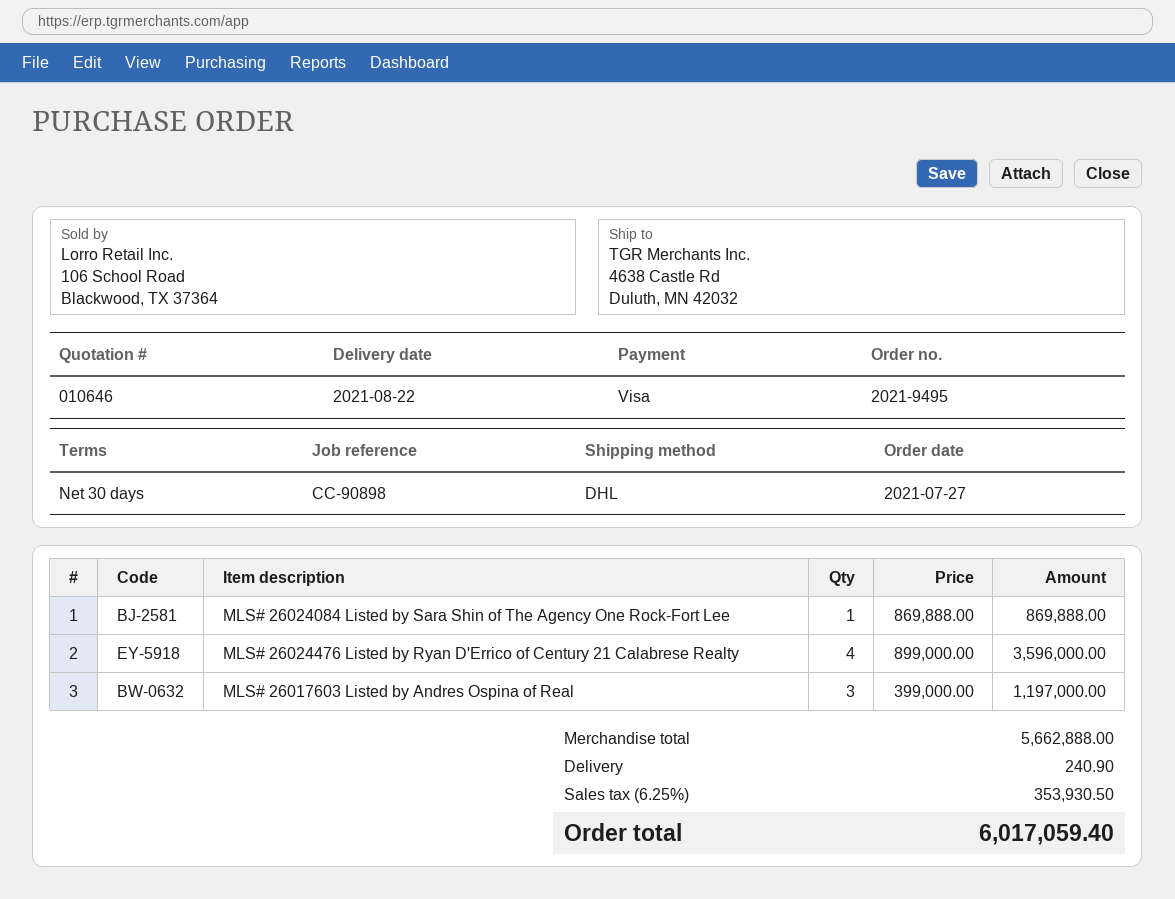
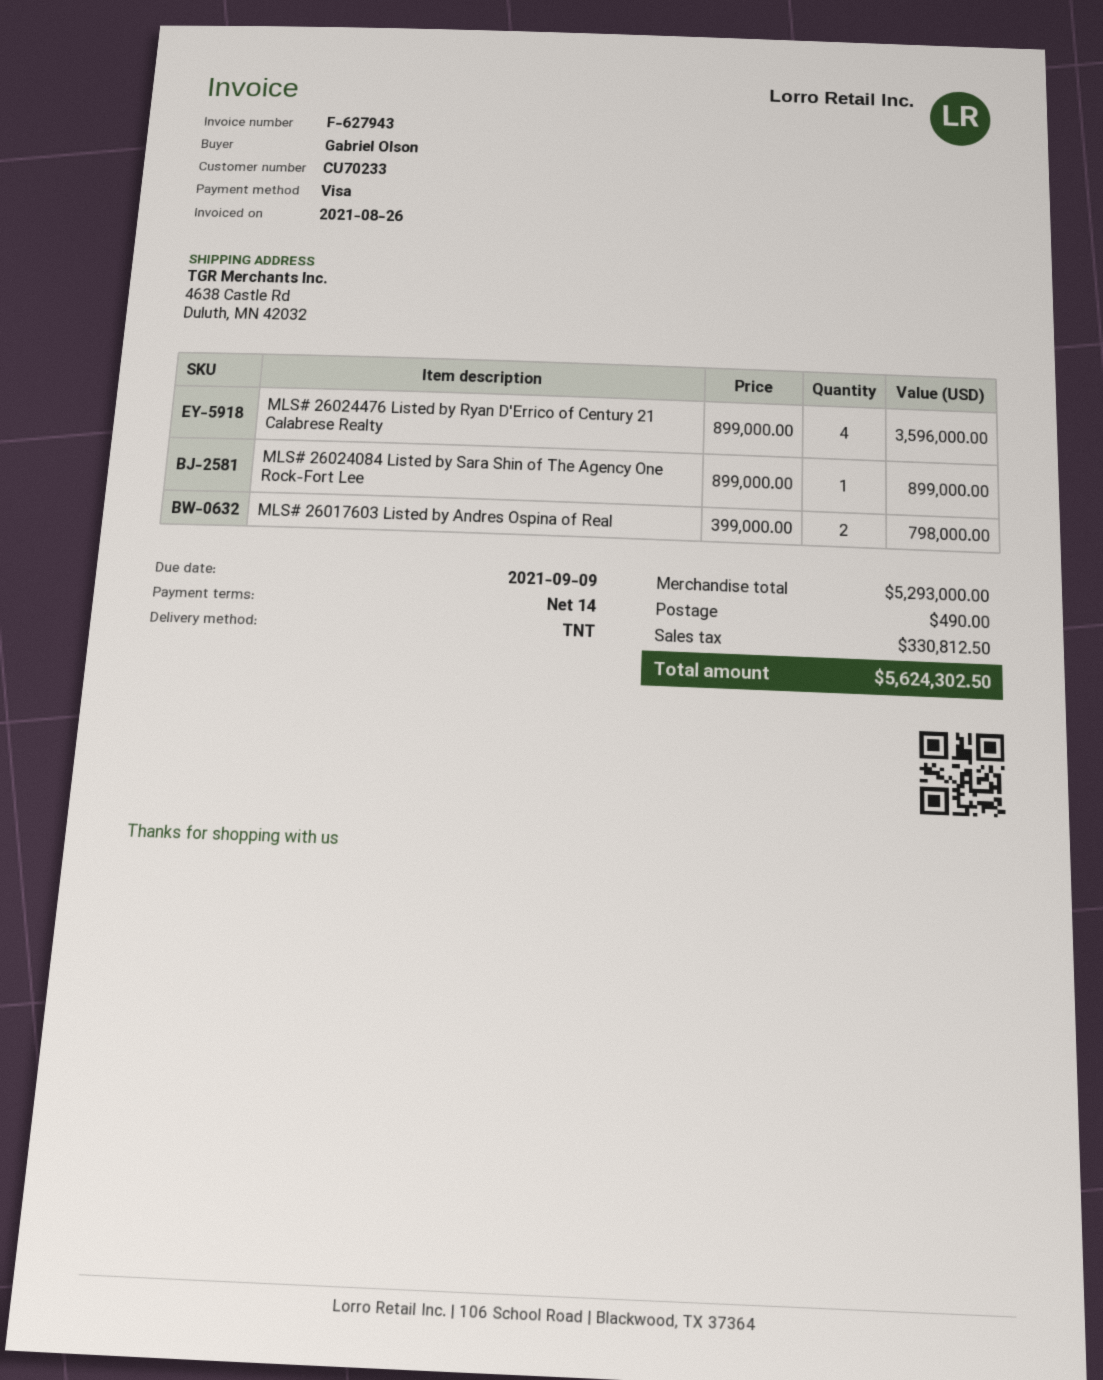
payment terms: 30 days -> 14 days
shipping method: DHL -> TNT
MLS# 26024084 Listed by Sara Shin of The Agency One Rock-Fort Lee: 1 x 869888.00 = 869888.00 -> 1 x 899000.00 = 899000.00
MLS# 26017603 Listed by Andres Ospina of Real: 3 x 399000.00 = 1197000.00 -> 2 x 399000.00 = 798000.00
subtotal: 5662888.00 -> 5293000.00
shipping: 240.90 -> 490.00
tax: 353930.50 -> 330812.50
total: 6017059.40 -> 5624302.50

